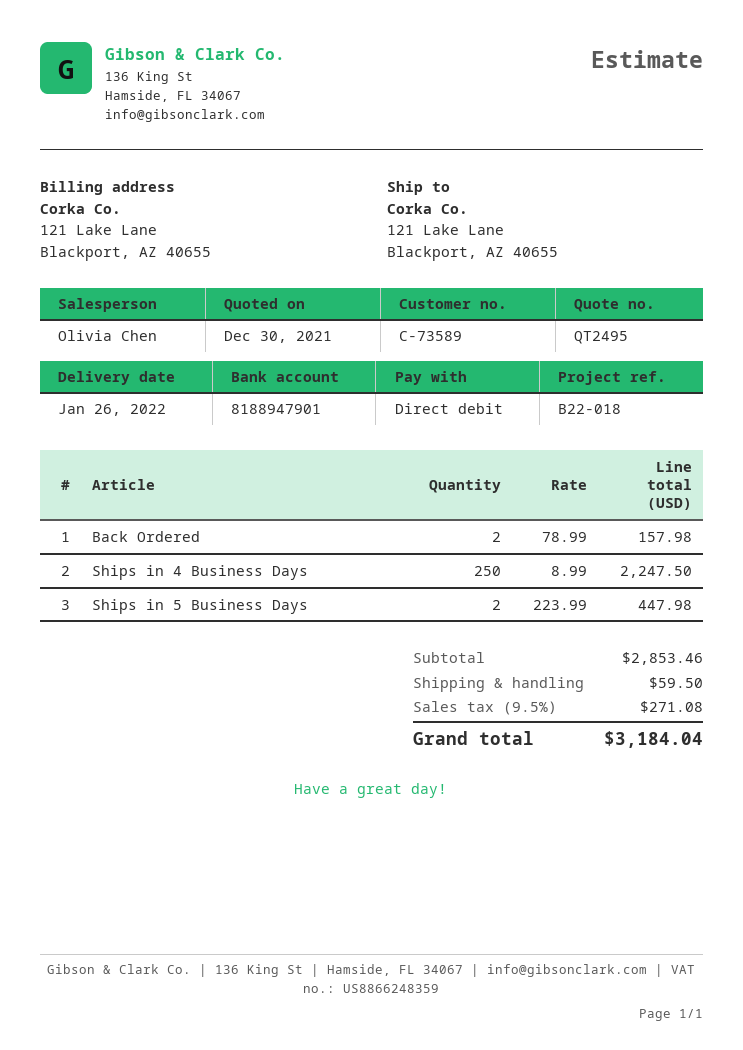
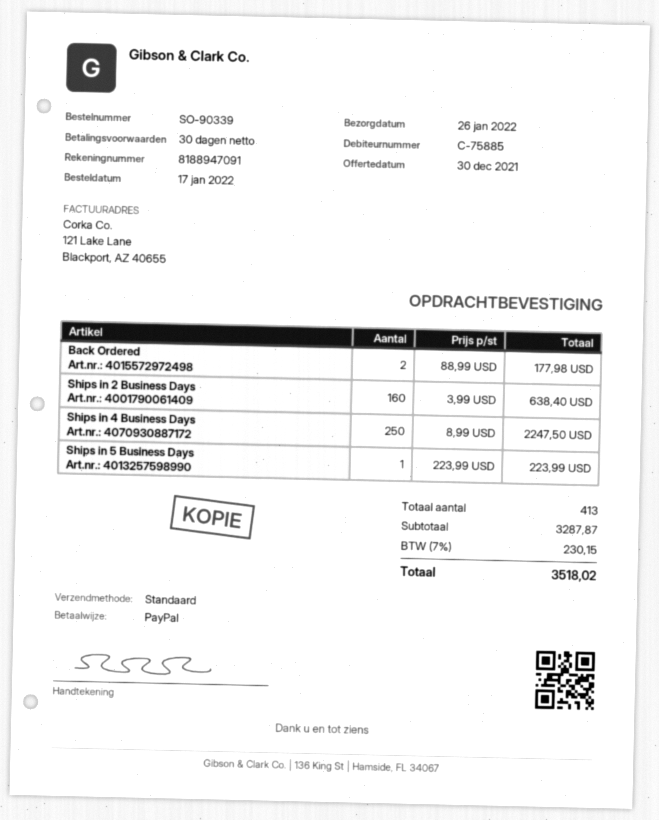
customer number: C-73589 -> C-75885
payment method: direct debit -> PayPal
bank account: 8188947901 -> 8188947091
Back Ordered: 2 x 78.99 = 157.98 -> 2 x 88.99 = 177.98
Ships in 5 Business Days: 2 x 223.99 = 447.98 -> 1 x 223.99 = 223.99
Ships in 2 Business Days: none -> 160 x 3.99 = 638.40
subtotal: 2853.46 -> 3287.87
shipping: 59.50 -> none
tax: 9.5% = 271.08 -> 7% = 230.15
total: 3184.04 -> 3518.02

